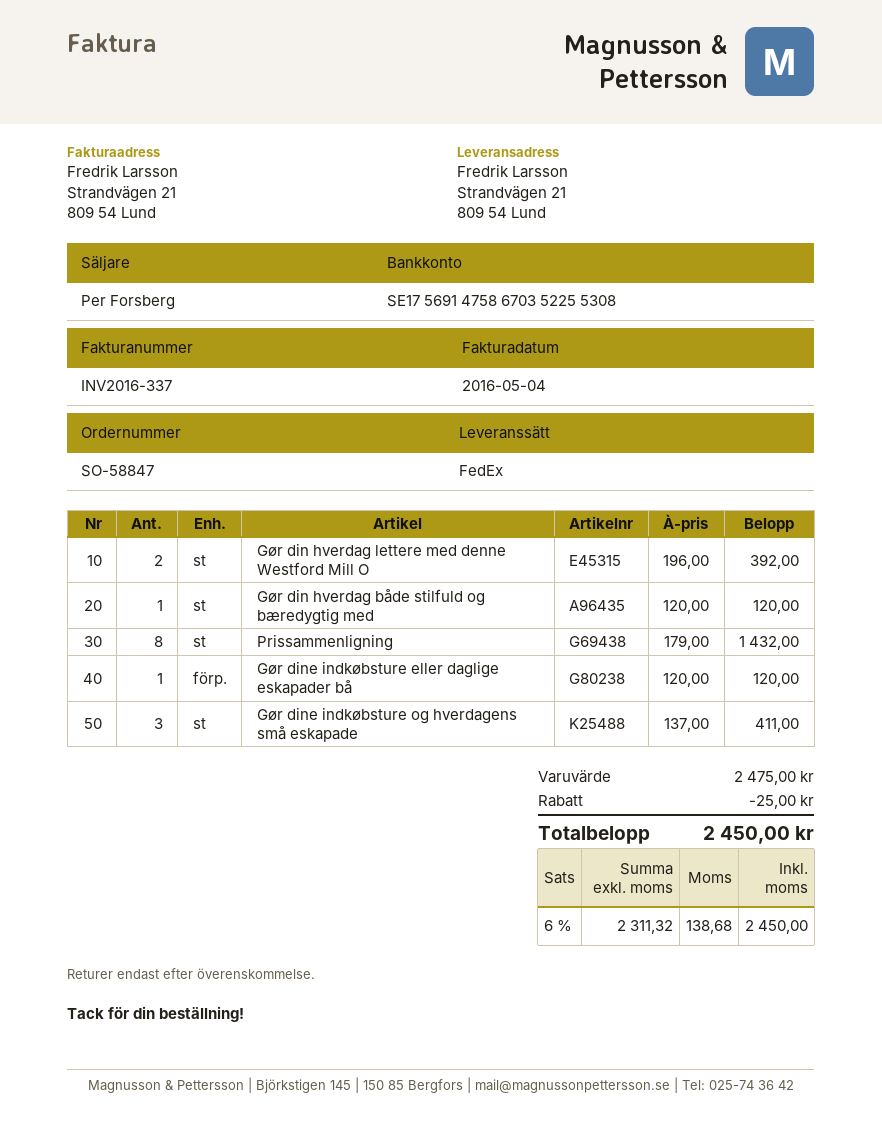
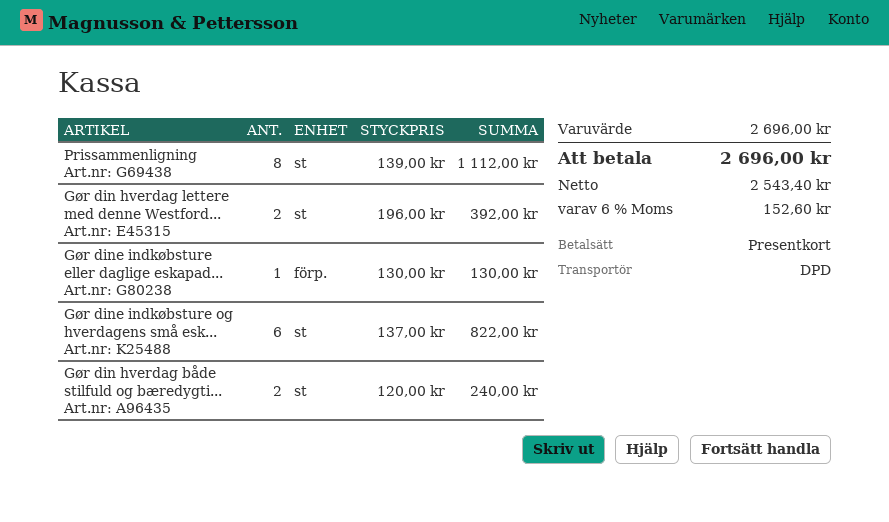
shipping method: FedEx -> DPD
Gør din hverdag både stilfuld og bæredygtig med: 1 x 120.00 = 120.00 -> 2 x 120.00 = 240.00
Prissammenligning: 8 x 179.00 = 1432.00 -> 8 x 139.00 = 1112.00
Gør dine indkøbsture eller daglige eskapader bå: 1 x 120.00 = 120.00 -> 1 x 130.00 = 130.00
Gør dine indkøbsture og hverdagens små eskapade: 3 x 137.00 = 411.00 -> 6 x 137.00 = 822.00
subtotal: 2475.00 -> 2696.00
discount: 25.00 -> none
net: 2311.32 -> 2543.40
tax: 6% = 138.68 -> 6% = 152.60
total: 2450.00 -> 2696.00

